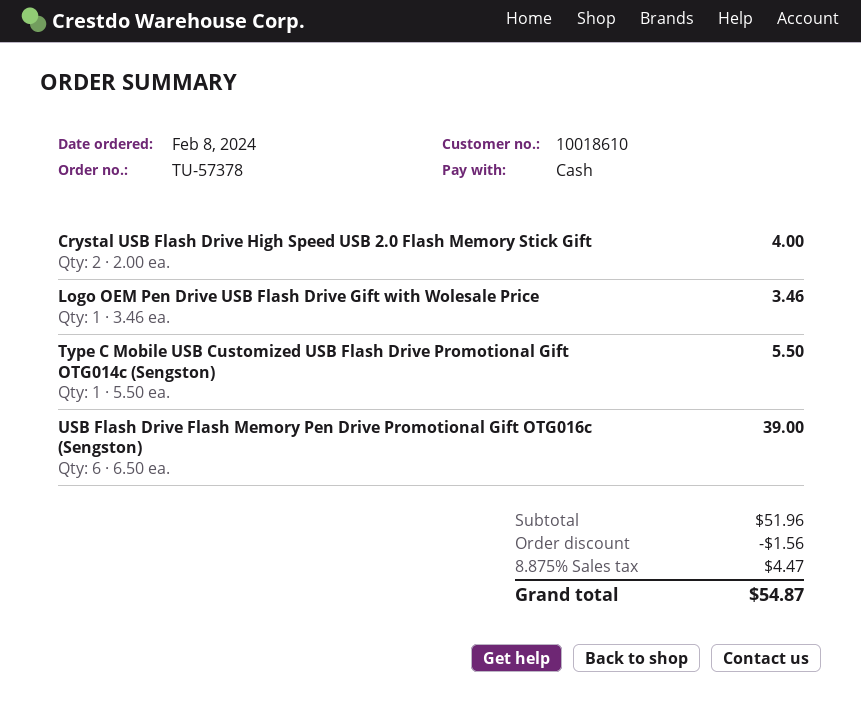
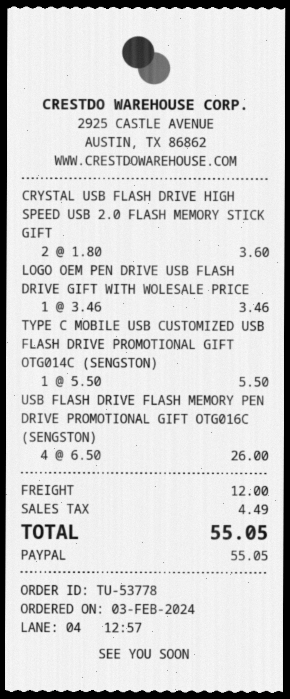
order number: TU-57378 -> TU-53778
order date: 2024-02-08 -> 2024-02-03
payment method: cash -> PayPal
Crystal USB Flash Drive High Speed USB 2.0 Flash Memory Stick Gift: 2 x 2.00 = 4.00 -> 2 x 1.80 = 3.60
USB Flash Drive Flash Memory Pen Drive Promotional Gift OTG016c (Sengston): 6 x 6.50 = 39.00 -> 4 x 6.50 = 26.00
discount: 1.56 -> none
shipping: none -> 12.00
tax: 4.47 -> 4.49
total: 54.87 -> 55.05

